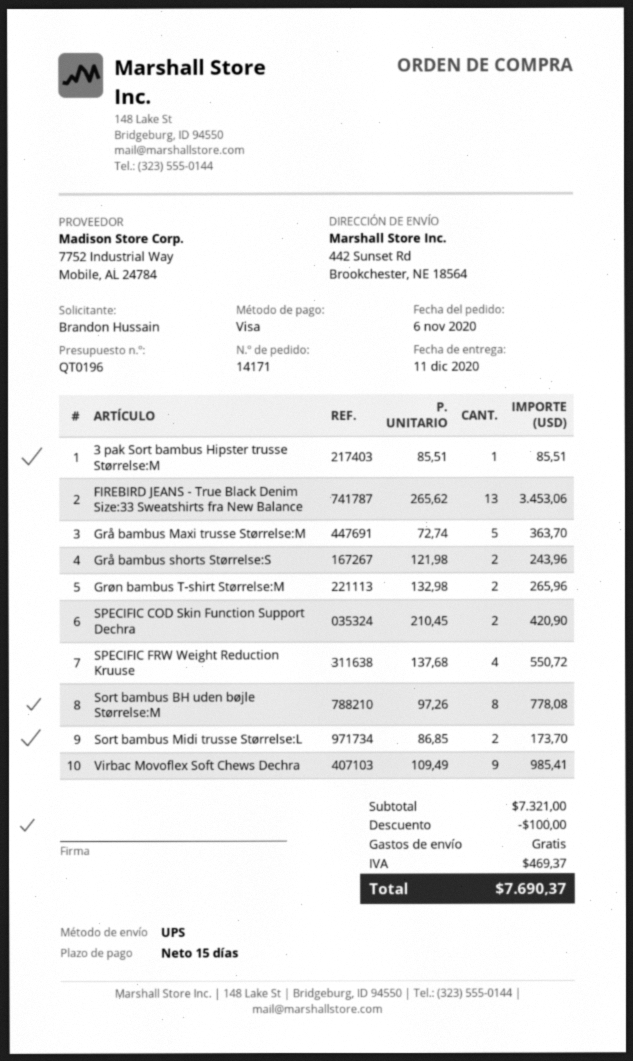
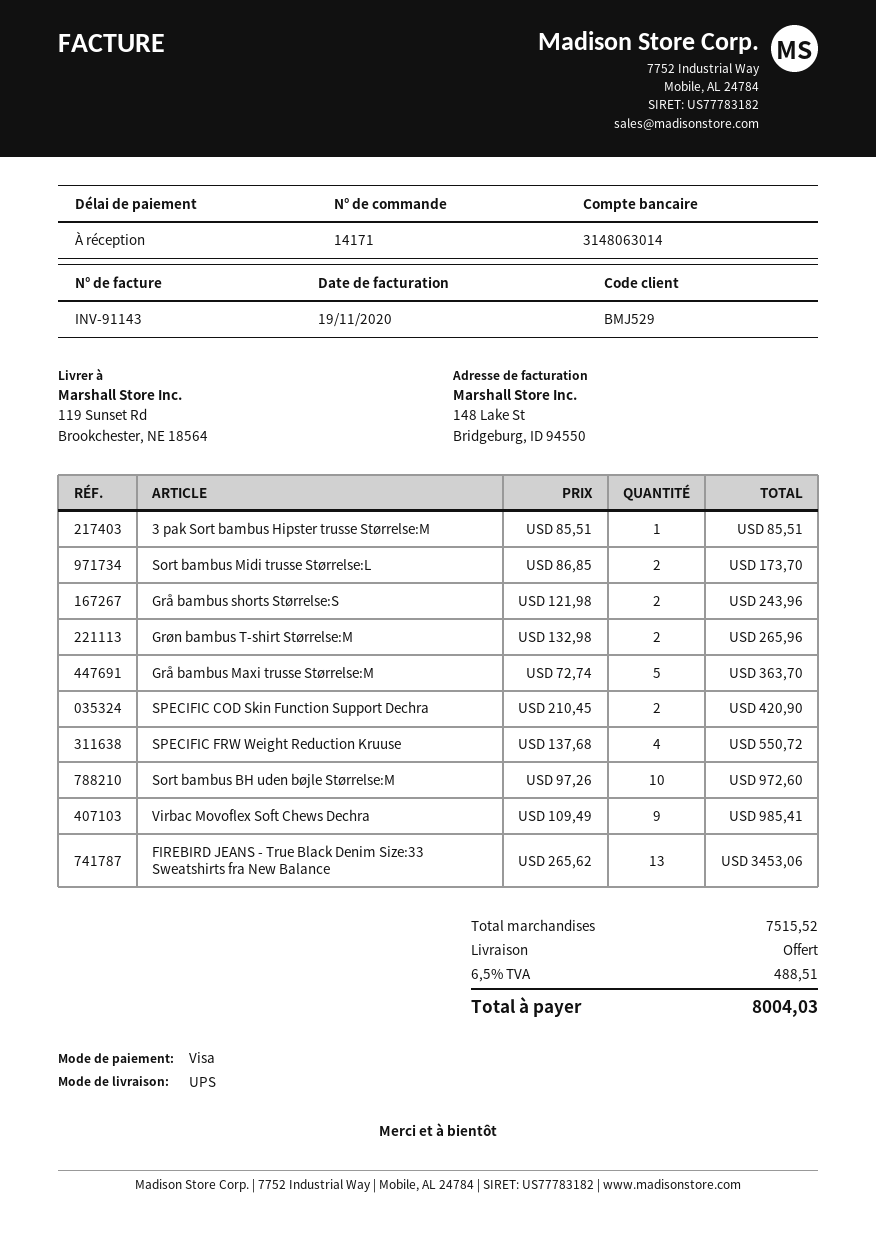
payment terms: 15 days -> on receipt
ship to: 442 Sunset Rd, Brookchester, NE 18564 -> 119 Sunset Rd, Brookchester, NE 18564
Sort bambus BH uden bøjle Størrelse:M: 8 x 97.26 = 778.08 -> 10 x 97.26 = 972.60
subtotal: 7321.00 -> 7515.52
discount: 100.00 -> none
tax: 469.37 -> 488.51
total: 7690.37 -> 8004.03

